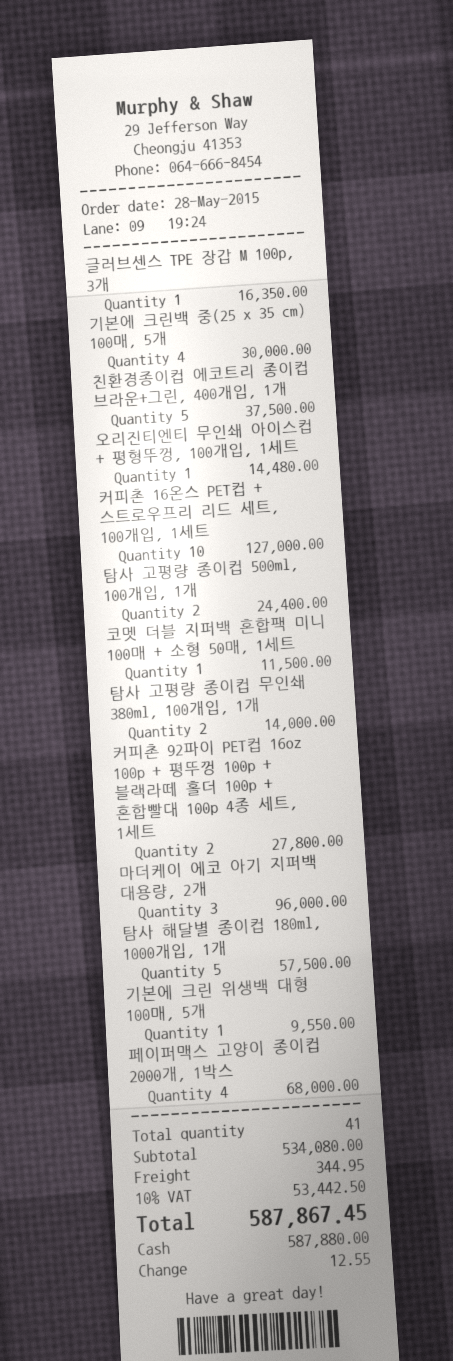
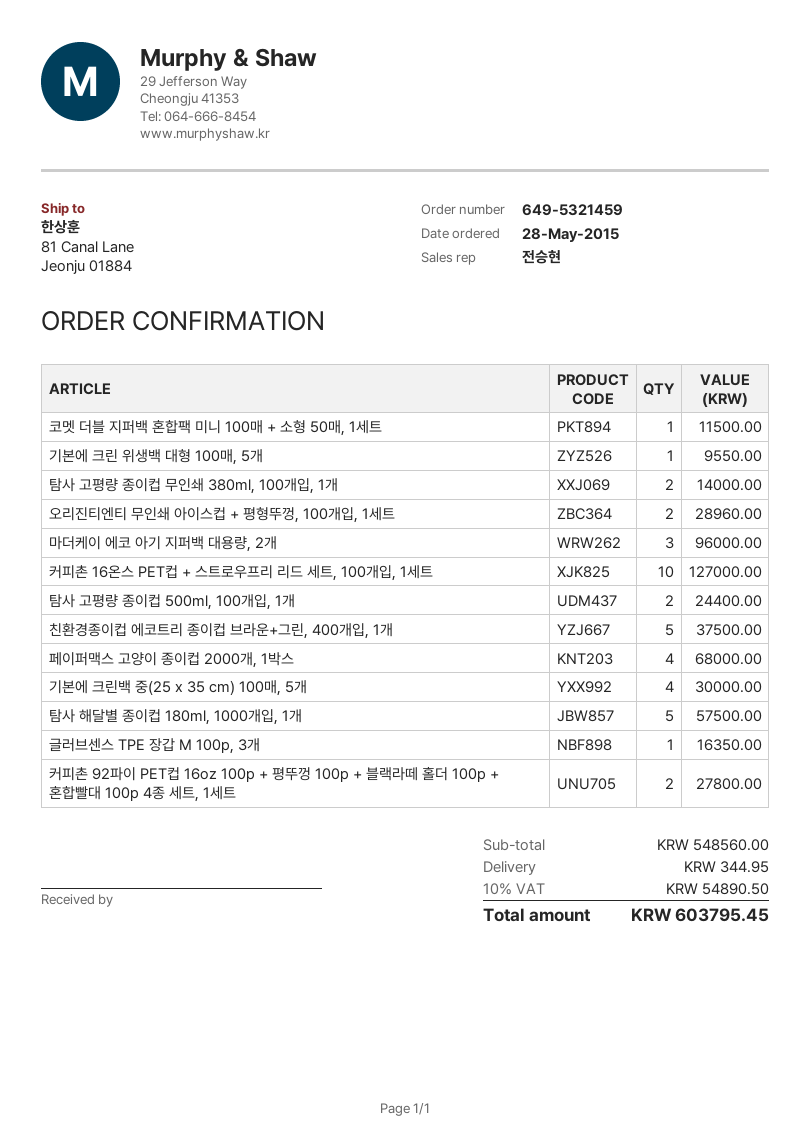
오리진티엔티 무인쇄 아이스컵 + 평형뚜껑, 100개입, 1세트: 1 for 14480.00 -> 2 for 28960.00
subtotal: 534080.00 -> 548560.00
tax: 10% = 53442.50 -> 10% = 54890.50
total: 587867.45 -> 603795.45

